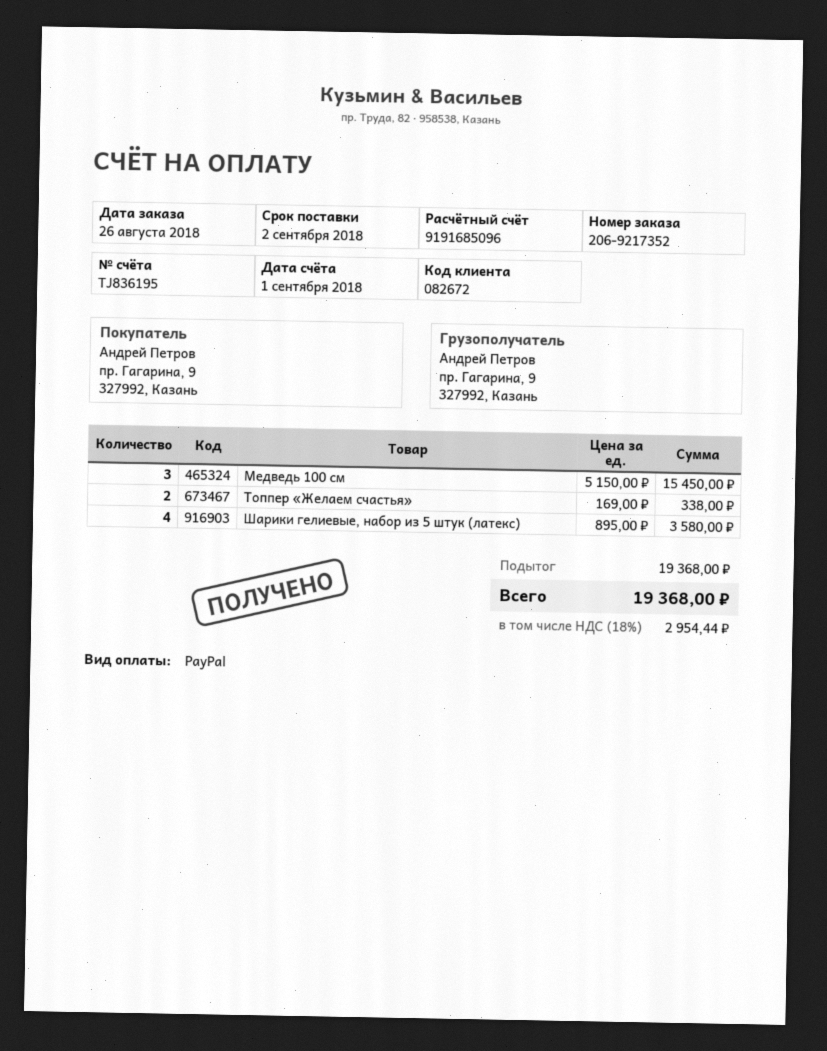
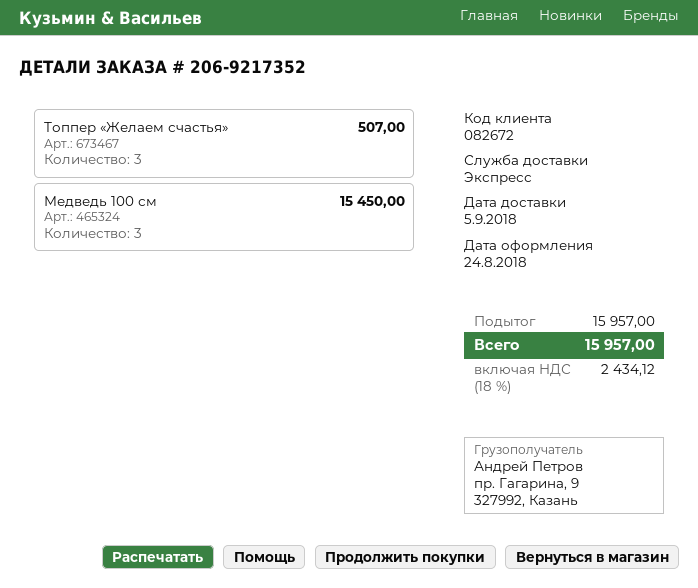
order date: 2018-08-26 -> 2018-08-24
delivery date: 2018-09-02 -> 2018-09-05
Топпер «Желаем счастья»: 2 for 338.00 -> 3 for 507.00
Шарики гелиевые, набор из 5 штук (латекс): 4 for 3580.00 -> none
subtotal: 19368.00 -> 15957.00
tax: 18% = 2954.44 -> 18% = 2434.12
total: 19368.00 -> 15957.00

